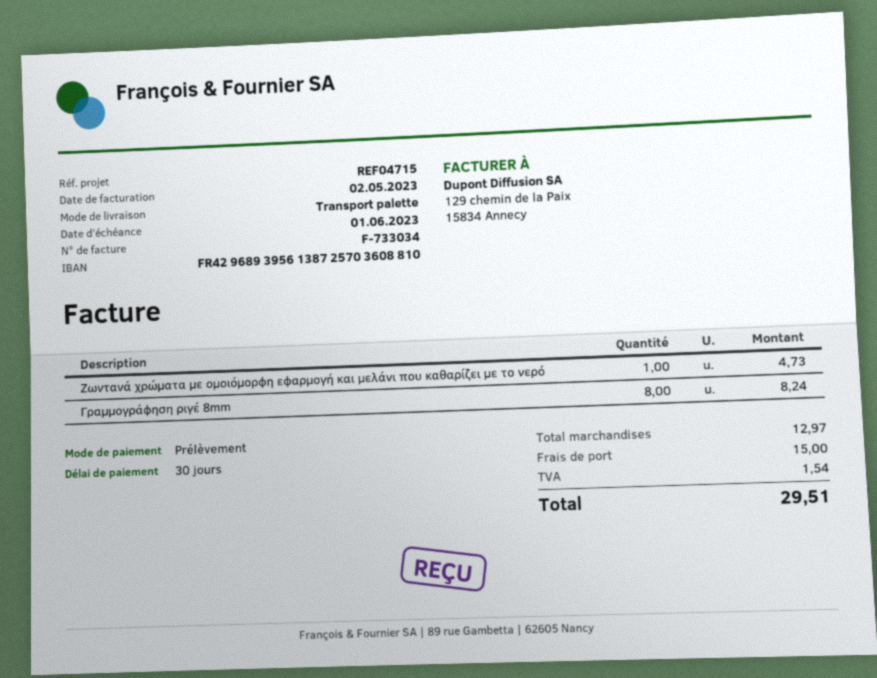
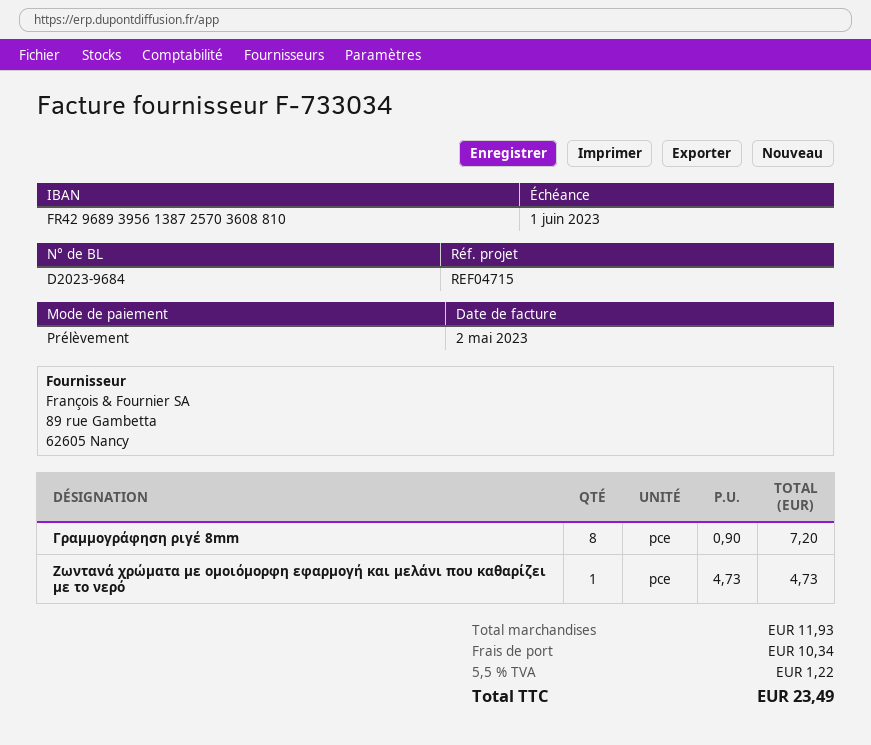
Γραμμογράφηση ριγέ 8mm: 8 for 8.24 -> 8 for 7.20
subtotal: 12.97 -> 11.93
shipping: 15.00 -> 10.34
tax: 1.54 -> 1.22
total: 29.51 -> 23.49

